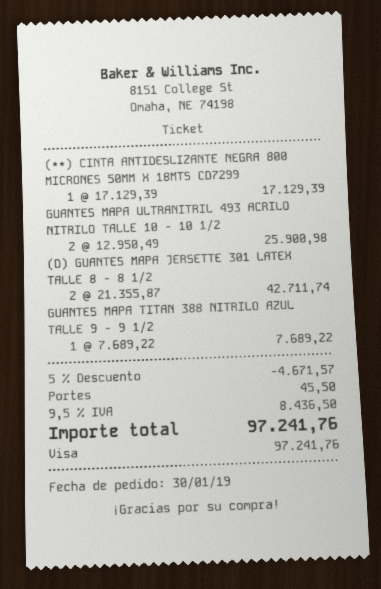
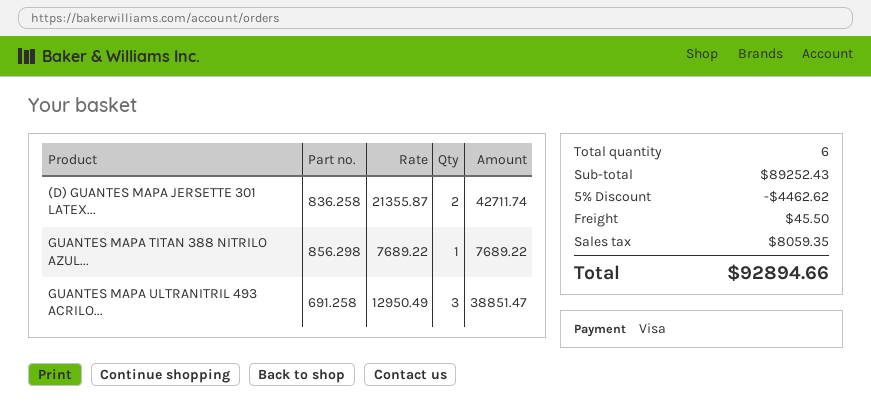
(**) CINTA ANTIDESLIZANTE NEGRA 800 MICRONES 50MM X 18MTS CD7299: 1 x 17129.39 = 17129.39 -> none
GUANTES MAPA ULTRANITRIL 493 ACRILO NITRILO TALLE 10 - 10 1/2: 2 x 12950.49 = 25900.98 -> 3 x 12950.49 = 38851.47
discount: 5% = 4671.57 -> 5% = 4462.62
tax: 8436.50 -> 8059.35
total: 97241.76 -> 92894.66

